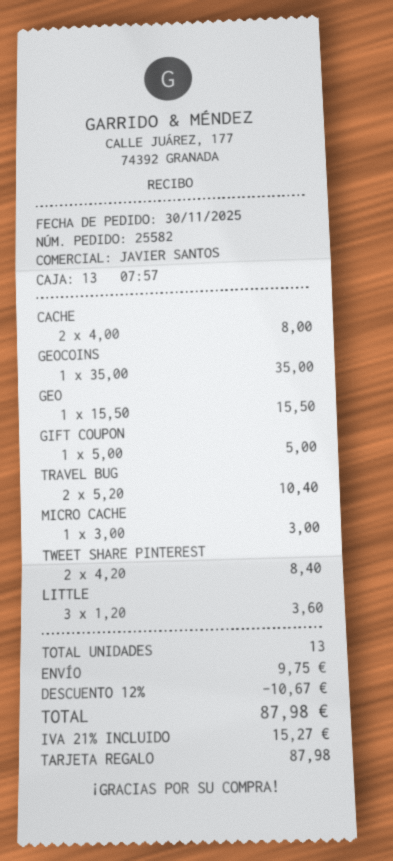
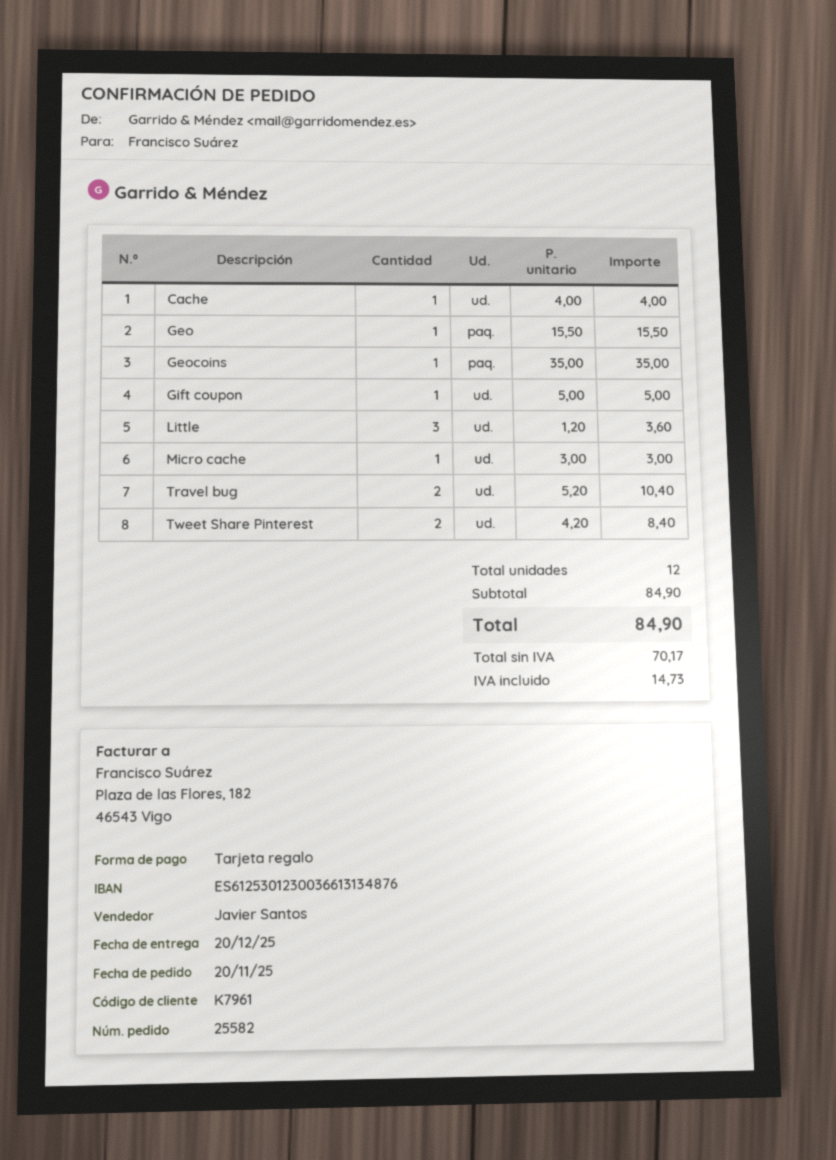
order date: 2025-11-30 -> 2025-11-20
CACHE: 2 x 4.00 = 8.00 -> 1 x 4.00 = 4.00
total quantity: 13 -> 12
discount: 12% = 10.67 -> none
shipping: 9.75 -> none
tax: 15.27 -> 14.73
total: 87.98 -> 84.90

